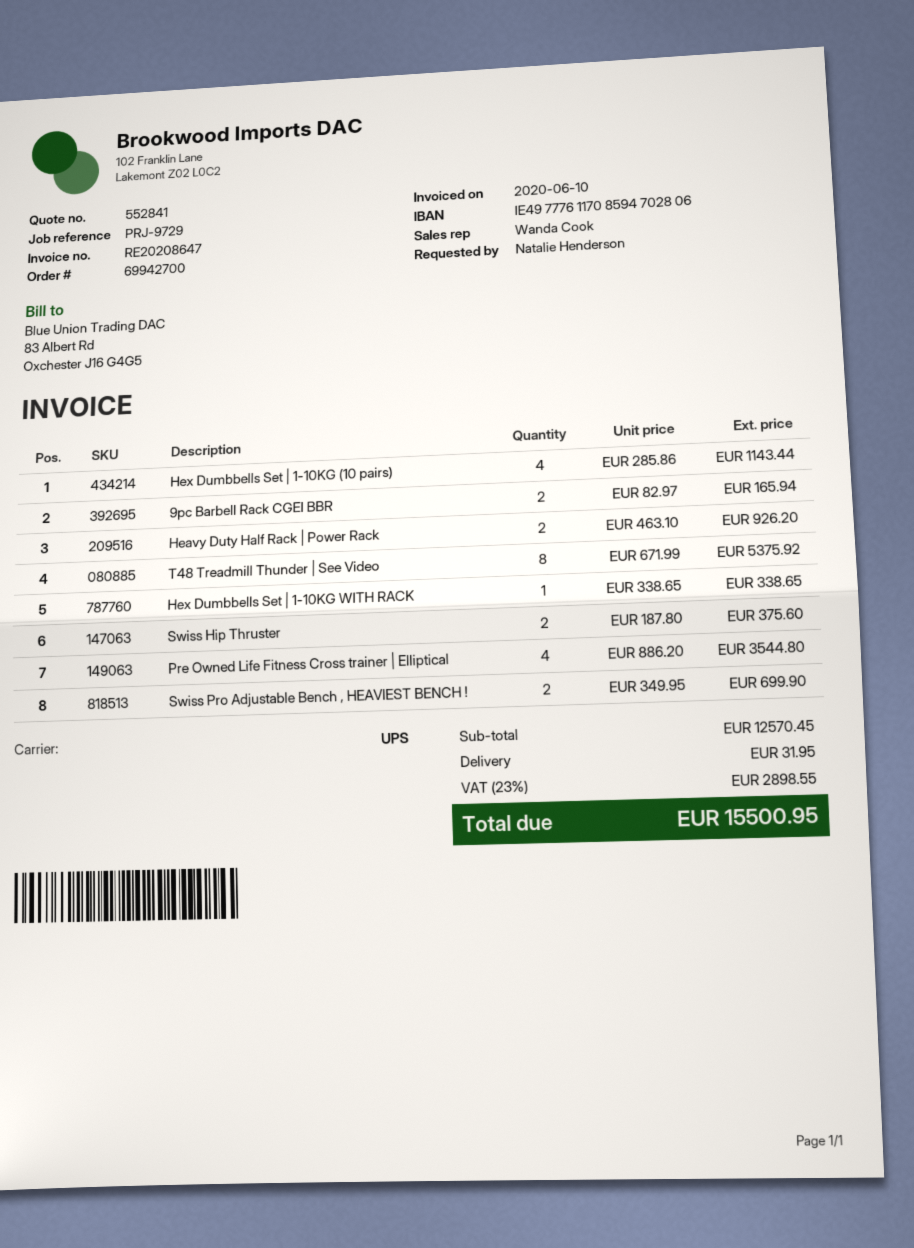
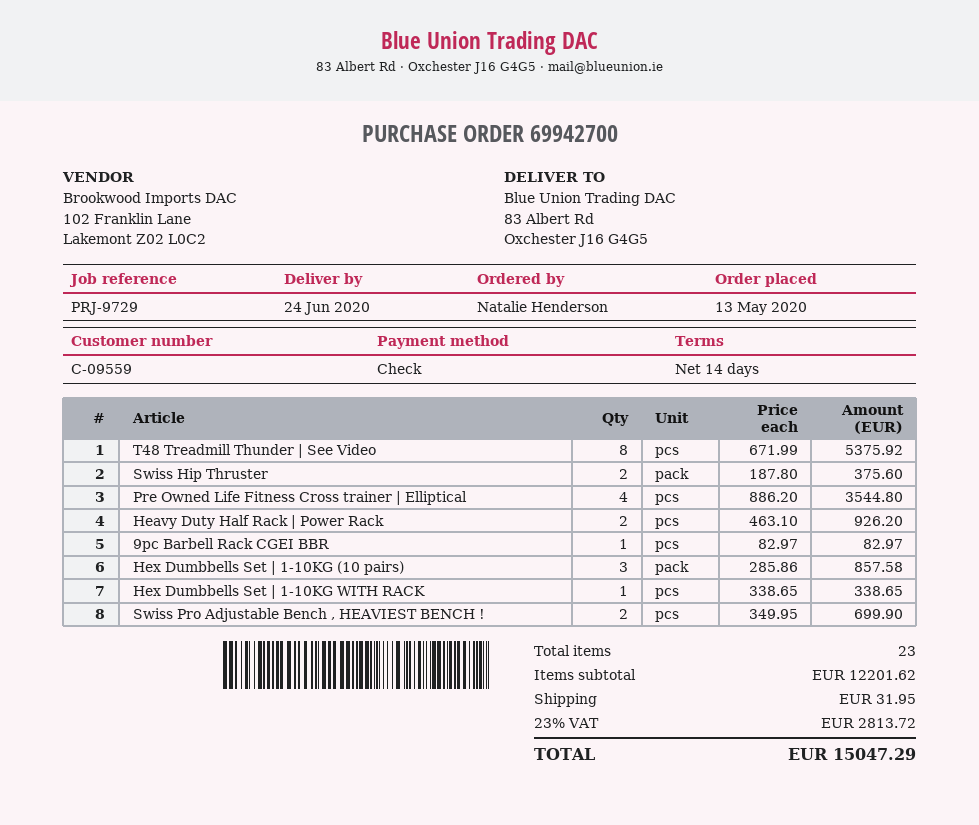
Hex Dumbbells Set | 1-10KG (10 pairs): 4 x 285.86 = 1143.44 -> 3 x 285.86 = 857.58
9pc Barbell Rack CGEI BBR: 2 x 82.97 = 165.94 -> 1 x 82.97 = 82.97
subtotal: 12570.45 -> 12201.62
tax: 23% = 2898.55 -> 23% = 2813.72
total: 15500.95 -> 15047.29

